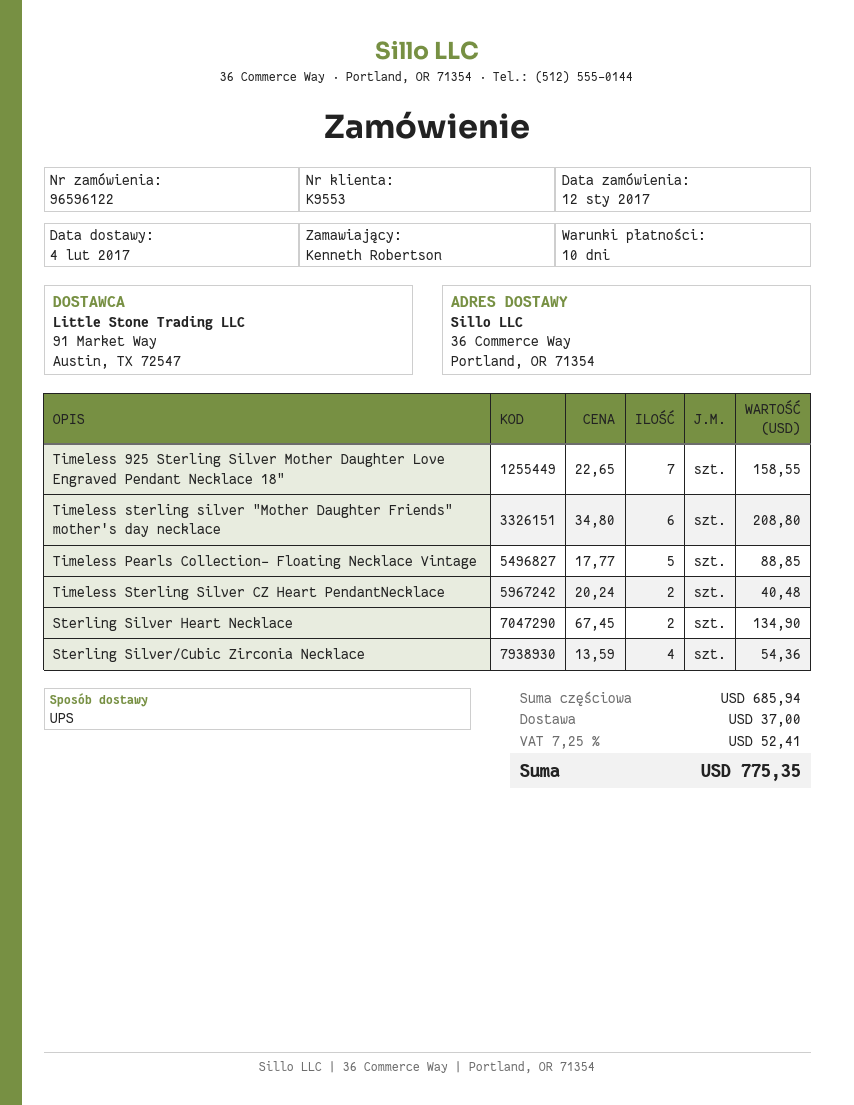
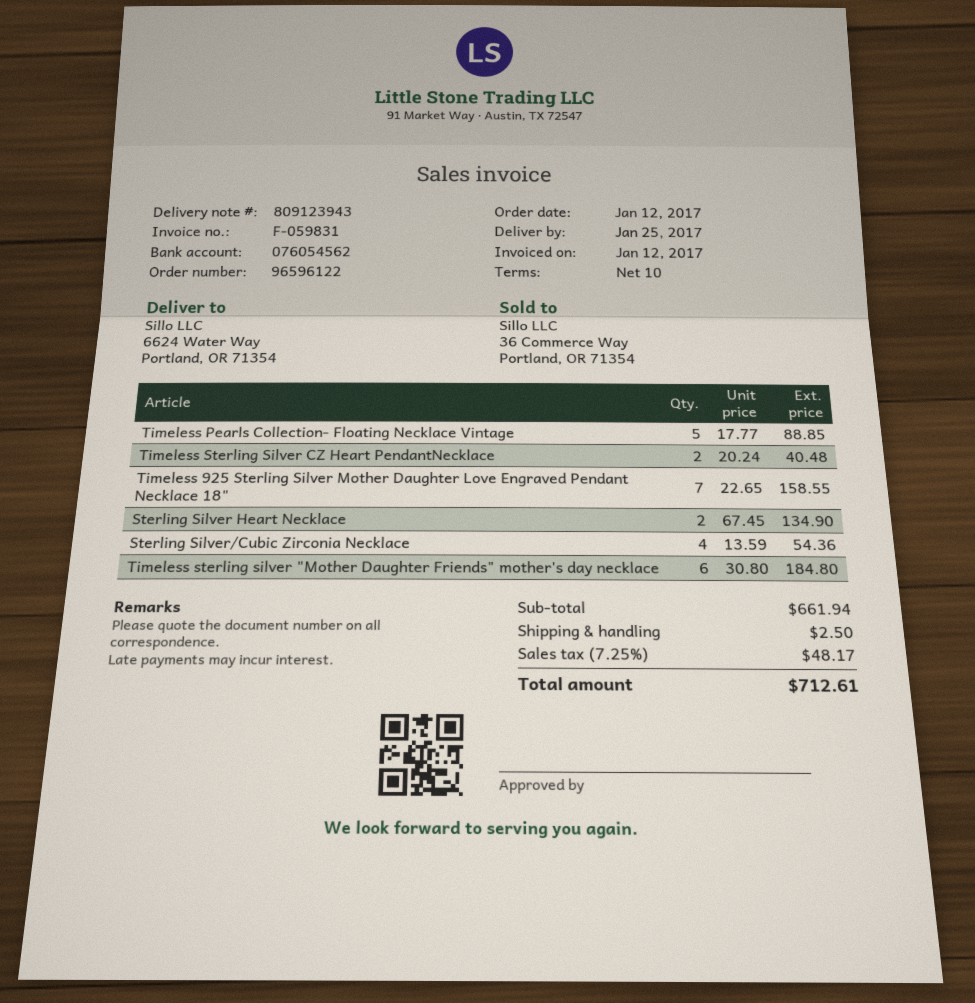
delivery date: 2017-02-04 -> 2017-01-25
ship to: 36 Commerce Way, Portland, OR 71354 -> 6624 Water Way, Portland, OR 71354
Timeless sterling silver "Mother Daughter Friends" mother's day necklace: 6 x 34.80 = 208.80 -> 6 x 30.80 = 184.80
subtotal: 685.94 -> 661.94
shipping: 37.00 -> 2.50
tax: 7.25% = 52.41 -> 7.25% = 48.17
total: 775.35 -> 712.61

